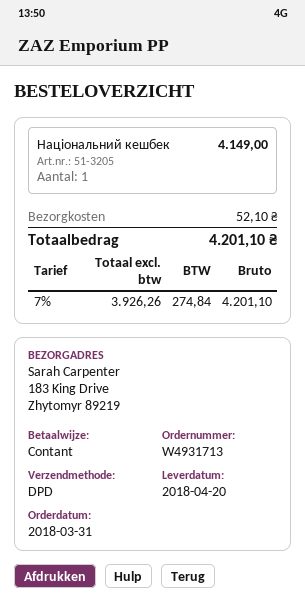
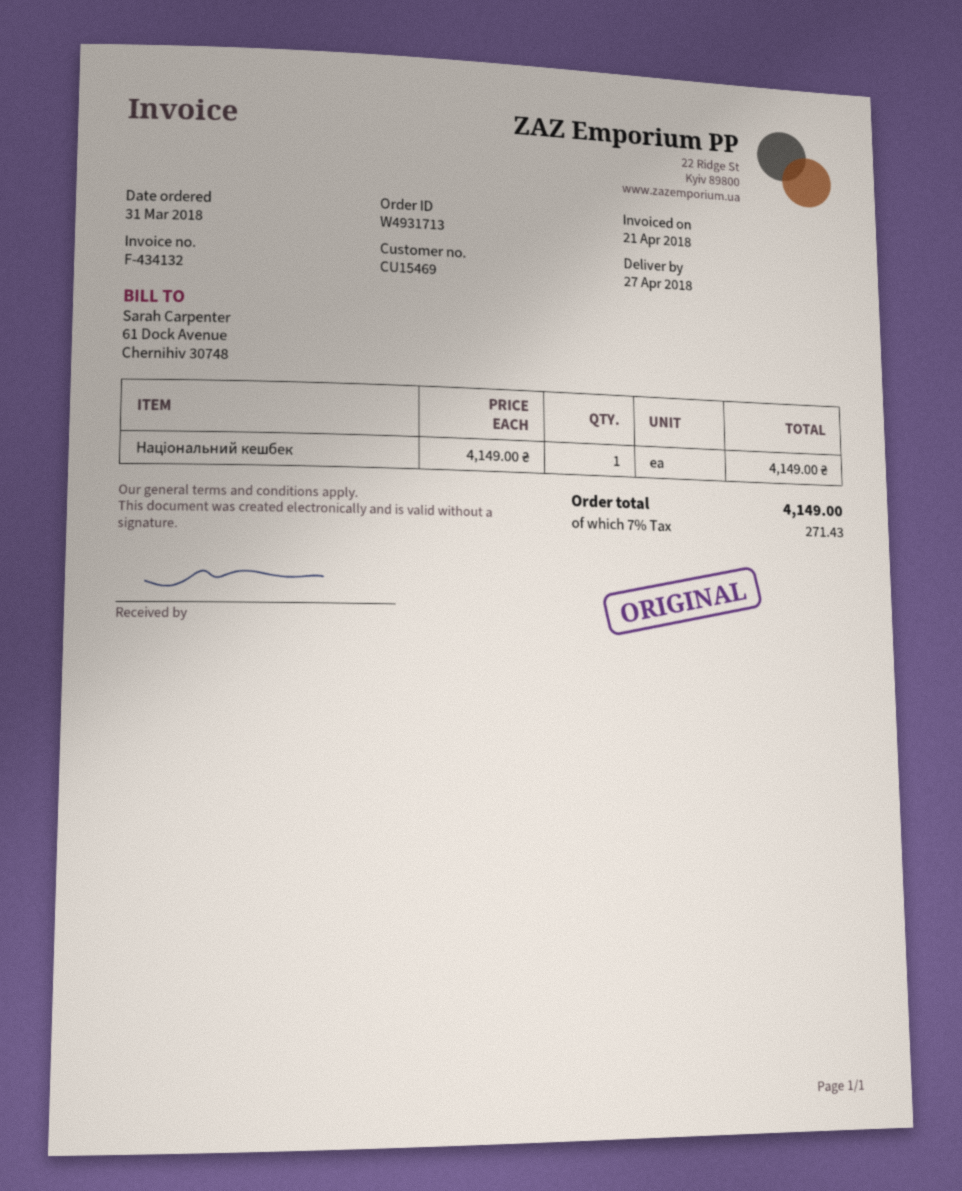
delivery date: 2018-04-20 -> 2018-04-27
shipping: 52.10 -> none
tax: 7% = 274.84 -> 7% = 271.43
total: 4201.10 -> 4149.00

